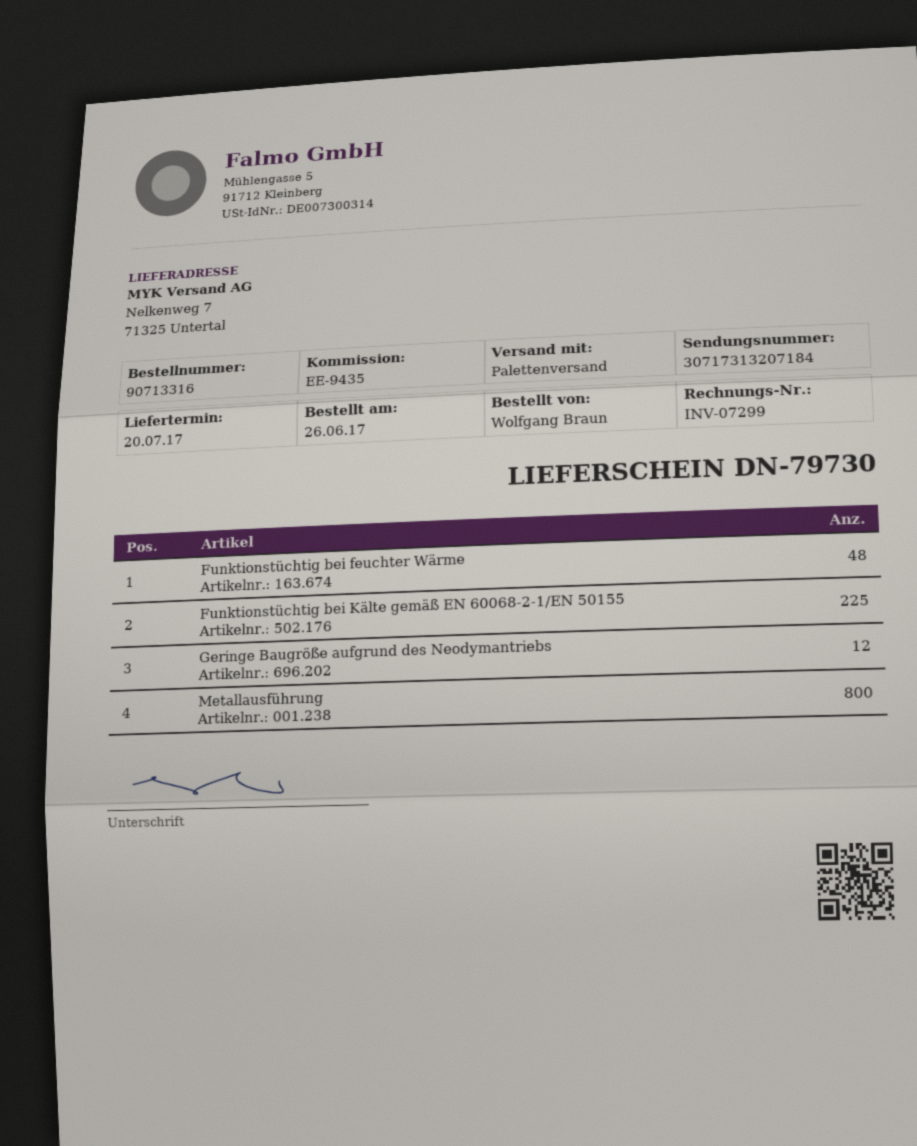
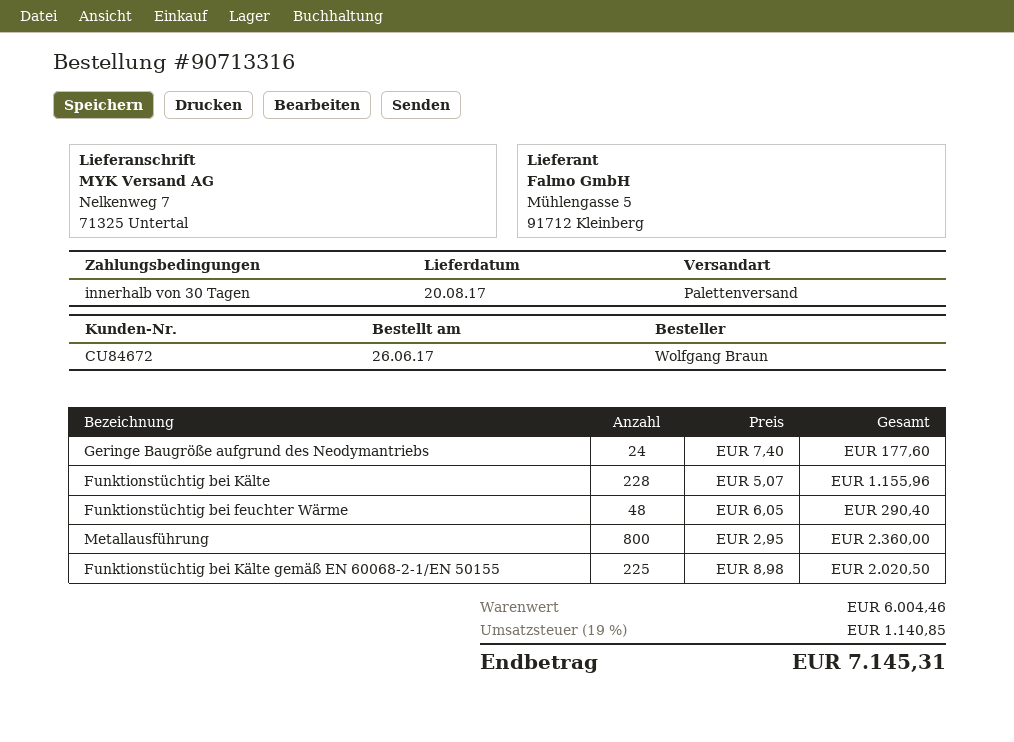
delivery date: 2017-07-20 -> 2017-08-20
Geringe Baugröße aufgrund des Neodymantriebs: 12 -> 24
Funktionstüchtig bei Kälte: none -> 228

